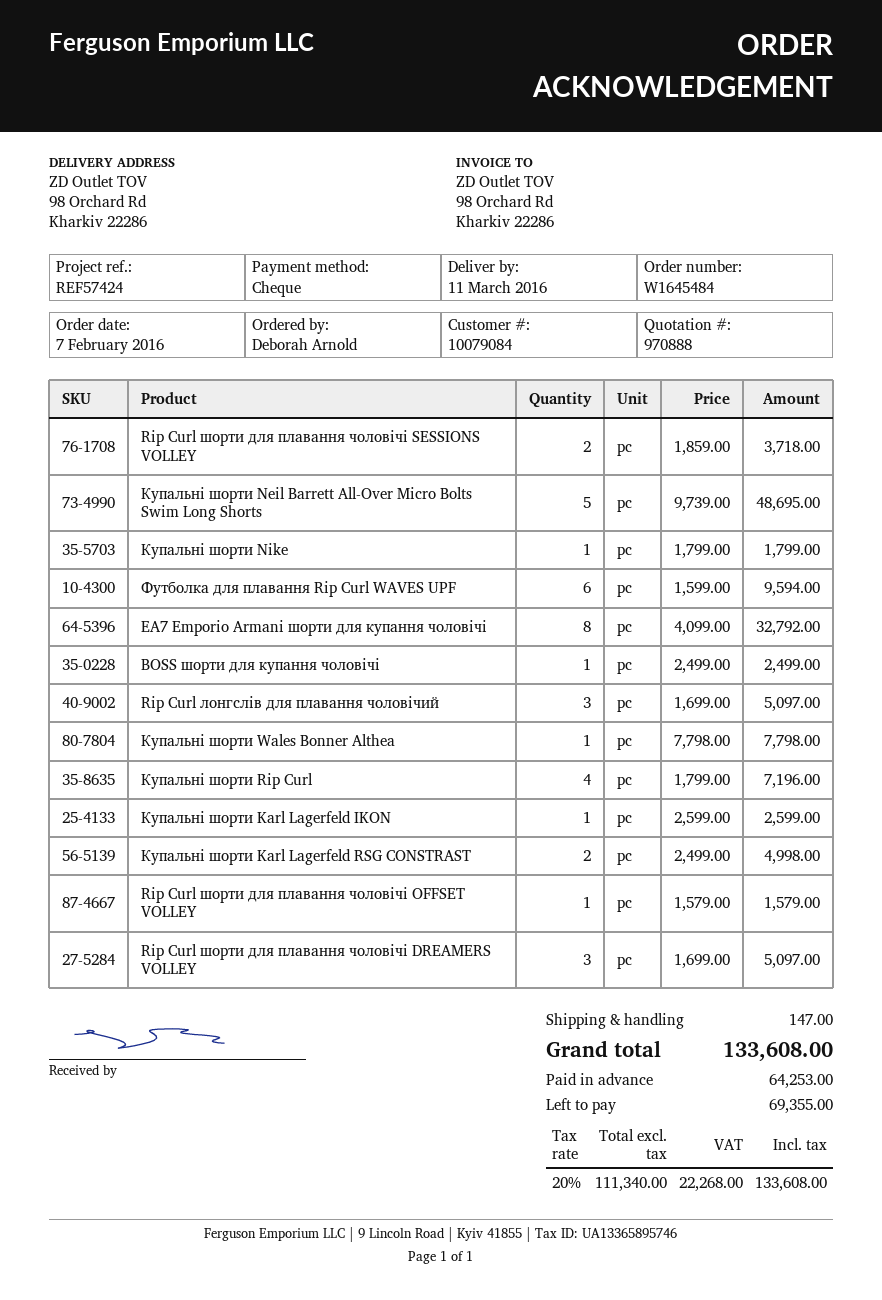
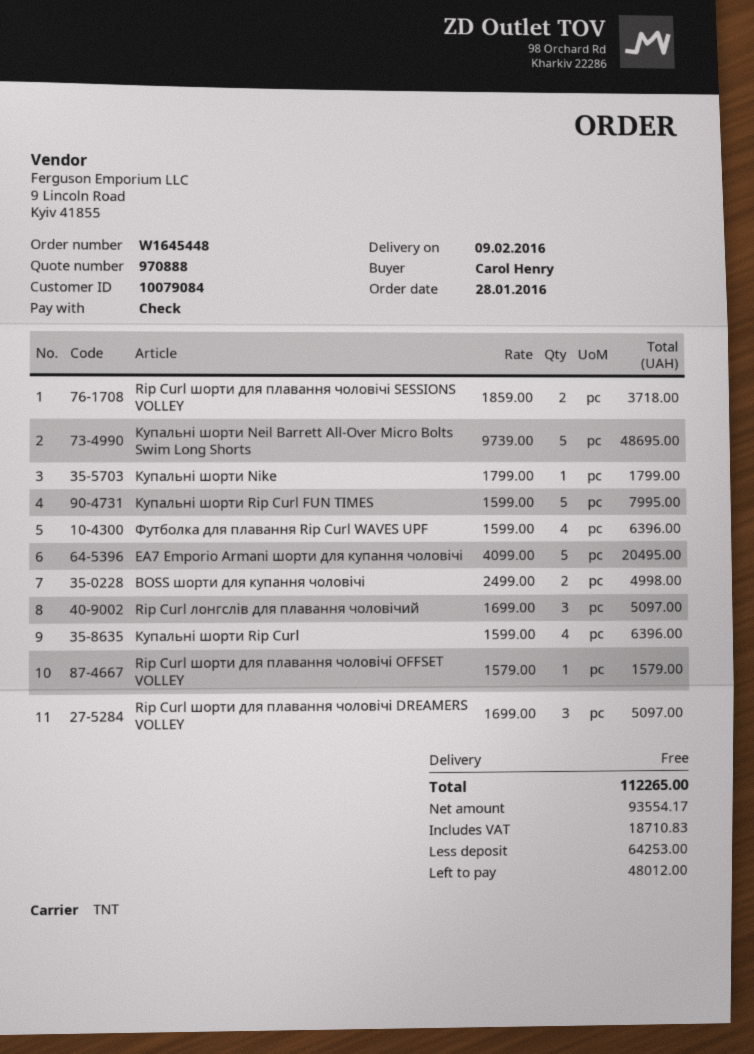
order number: W1645484 -> W1645448
order date: 2016-02-07 -> 2016-01-28
delivery date: 2016-03-11 -> 2016-02-09
ordered by: Deborah Arnold -> Carol Henry
Футболка для плавання Rip Curl WAVES UPF: 6 x 1599.00 = 9594.00 -> 4 x 1599.00 = 6396.00
EA7 Emporio Armani шорти для купання чоловічі: 8 x 4099.00 = 32792.00 -> 5 x 4099.00 = 20495.00
BOSS шорти для купання чоловічі: 1 x 2499.00 = 2499.00 -> 2 x 2499.00 = 4998.00
Купальні шорти Wales Bonner Althea: 1 x 7798.00 = 7798.00 -> none
Купальні шорти Rip Curl: 4 x 1799.00 = 7196.00 -> 4 x 1599.00 = 6396.00
Купальні шорти Karl Lagerfeld IKON: 1 x 2599.00 = 2599.00 -> none
Купальні шорти Karl Lagerfeld RSG CONSTRAST: 2 x 2499.00 = 4998.00 -> none
Купальні шорти Rip Curl FUN TIMES: none -> 5 x 1599.00 = 7995.00
shipping: 147.00 -> 0.00
net: 111340.00 -> 93554.17
tax: 22268.00 -> 18710.83
total: 133608.00 -> 112265.00
balance: 69355.00 -> 48012.00

